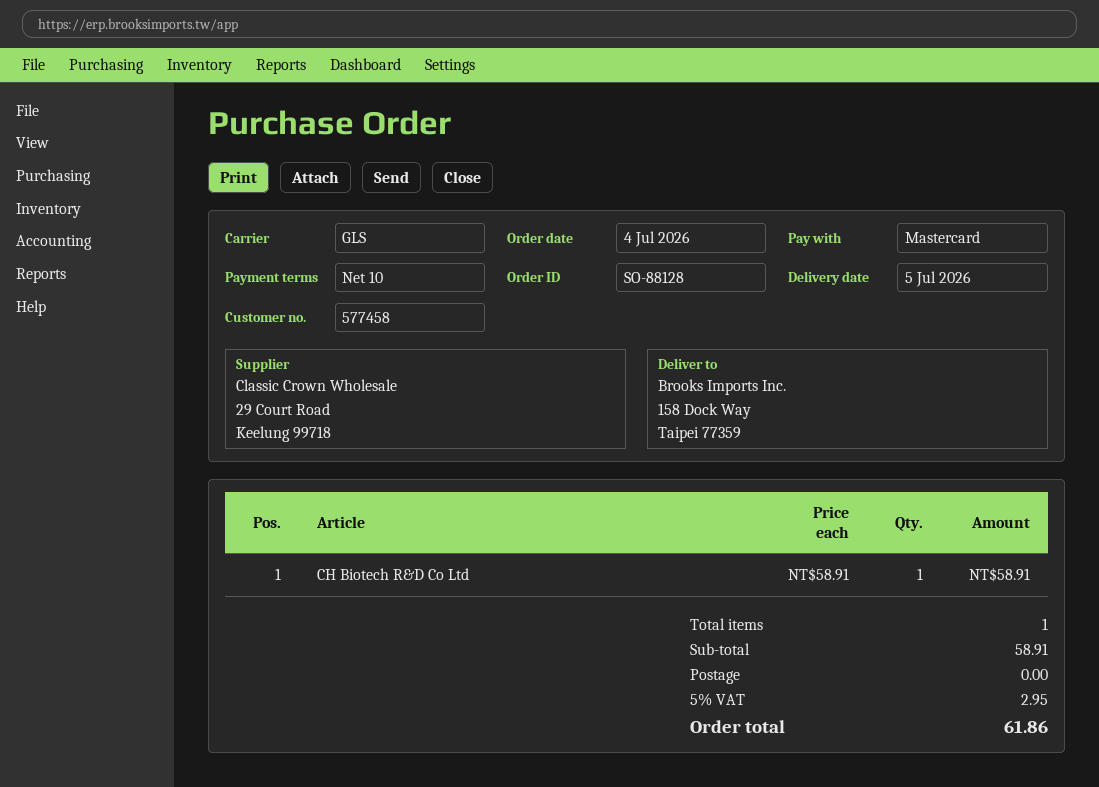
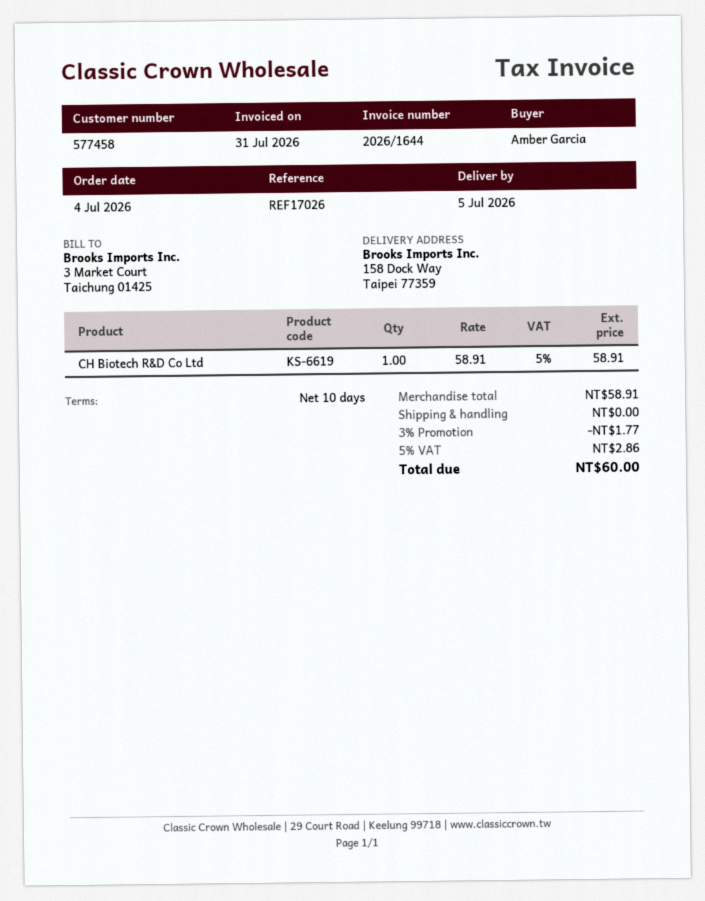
discount: none -> 3% = 1.77
tax: 5% = 2.95 -> 5% = 2.86
total: 61.86 -> 60.00

